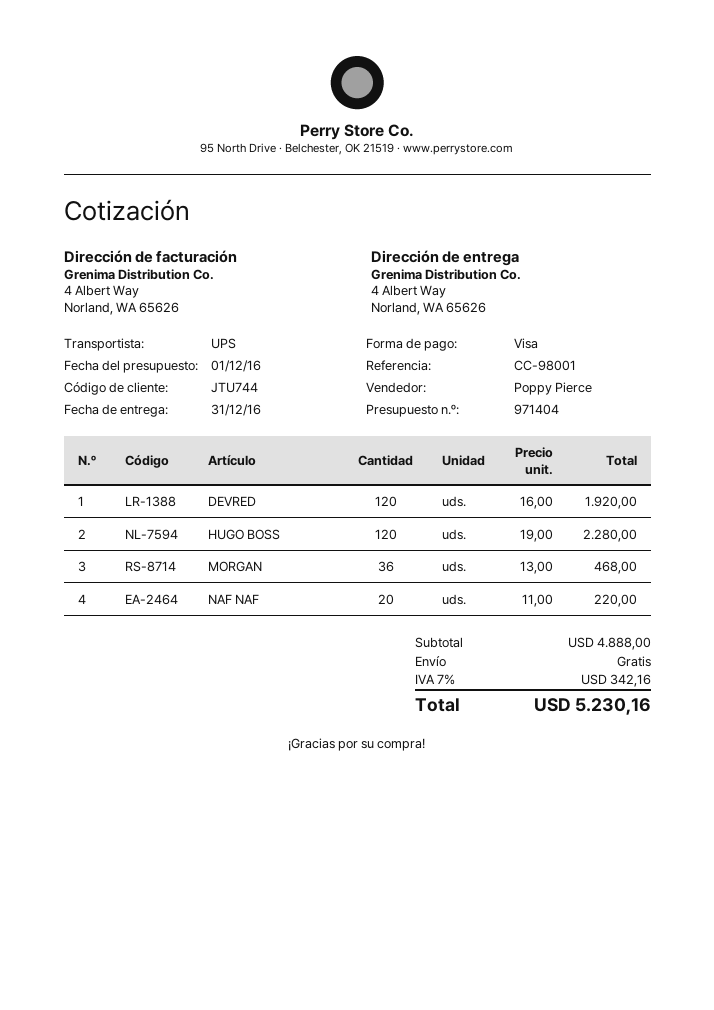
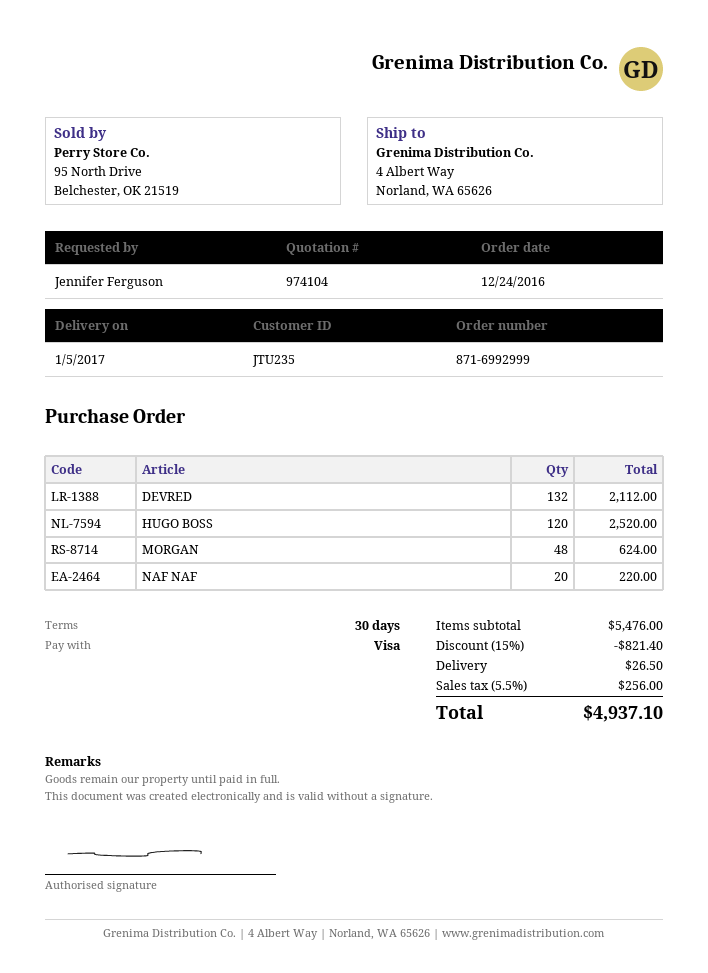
quote number: 971404 -> 974104
delivery date: 2016-12-31 -> 2017-01-05
customer number: JTU744 -> JTU235
DEVRED: 120 for 1920.00 -> 132 for 2112.00
HUGO BOSS: 120 for 2280.00 -> 120 for 2520.00
MORGAN: 36 for 468.00 -> 48 for 624.00
subtotal: 4888.00 -> 5476.00
discount: none -> 15% = 821.40
shipping: 0.00 -> 26.50
tax: 7% = 342.16 -> 5.5% = 256.00
total: 5230.16 -> 4937.10

